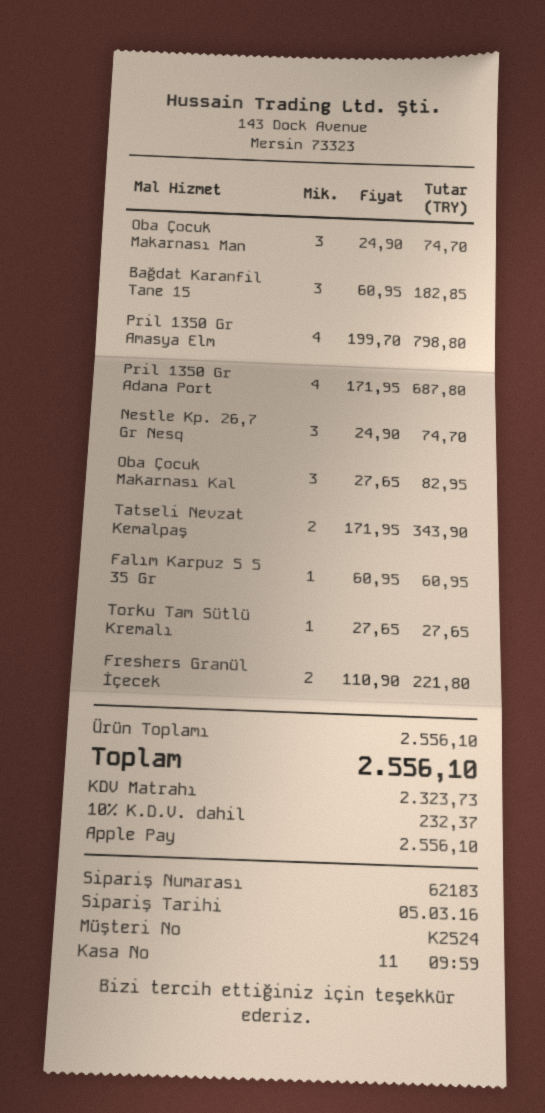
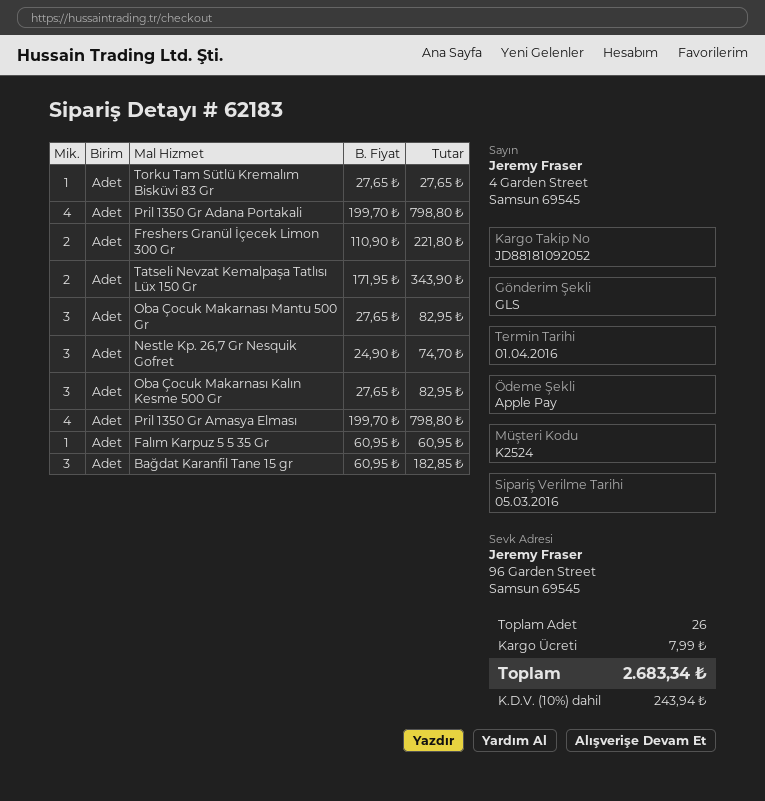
Oba Çocuk Makarnası Man: 3 x 24.90 = 74.70 -> 3 x 27.65 = 82.95
Pril 1350 Gr Adana Port: 4 x 171.95 = 687.80 -> 4 x 199.70 = 798.80
shipping: none -> 7.99
tax: 10% = 232.37 -> 10% = 243.94
total: 2556.10 -> 2683.34

